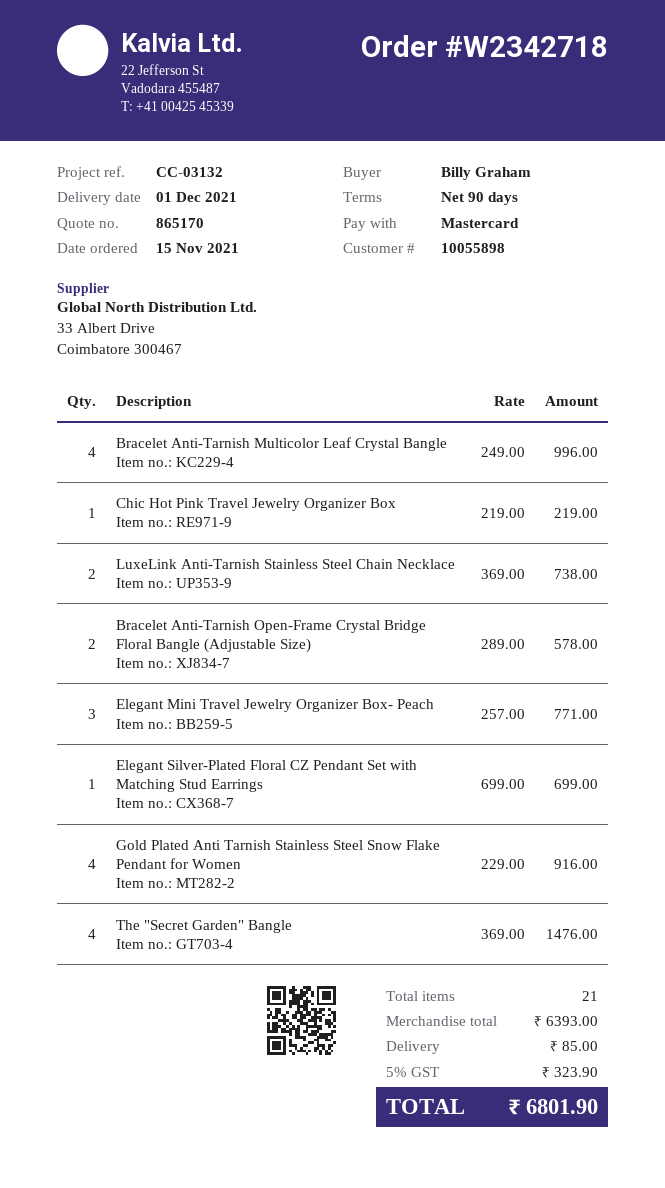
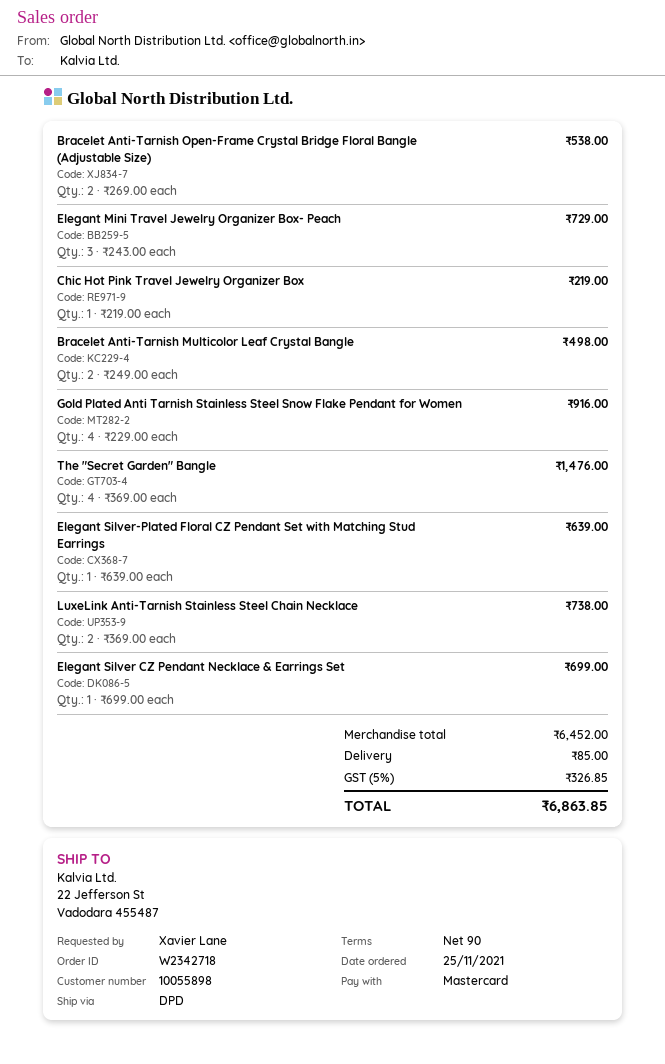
order date: 2021-11-15 -> 2021-11-25
ordered by: Billy Graham -> Xavier Lane
Bracelet Anti-Tarnish Multicolor Leaf Crystal Bangle: 4 x 249.00 = 996.00 -> 2 x 249.00 = 498.00
Bracelet Anti-Tarnish Open-Frame Crystal Bridge Floral Bangle (Adjustable Size): 2 x 289.00 = 578.00 -> 2 x 269.00 = 538.00
Elegant Mini Travel Jewelry Organizer Box- Peach: 3 x 257.00 = 771.00 -> 3 x 243.00 = 729.00
Elegant Silver-Plated Floral CZ Pendant Set with Matching Stud Earrings: 1 x 699.00 = 699.00 -> 1 x 639.00 = 639.00
Elegant Silver CZ Pendant Necklace & Earrings Set: none -> 1 x 699.00 = 699.00
subtotal: 6393.00 -> 6452.00
tax: 5% = 323.90 -> 5% = 326.85
total: 6801.90 -> 6863.85

